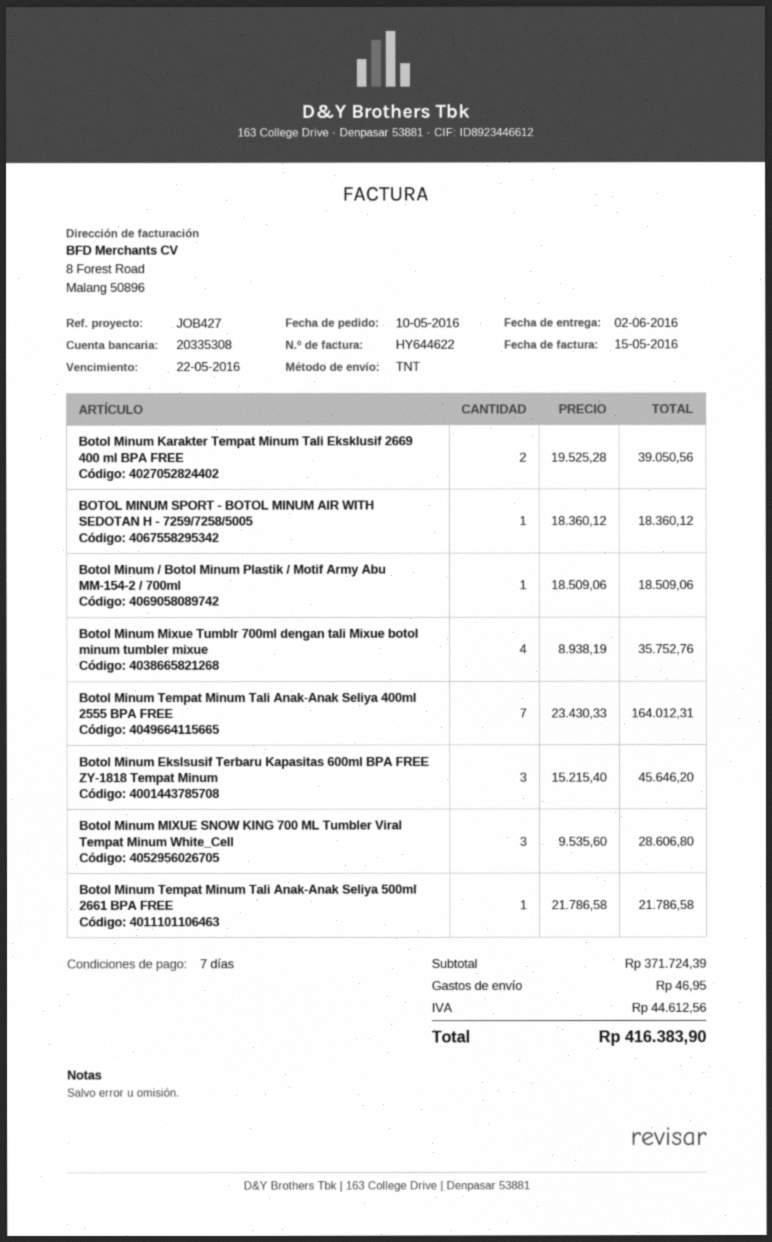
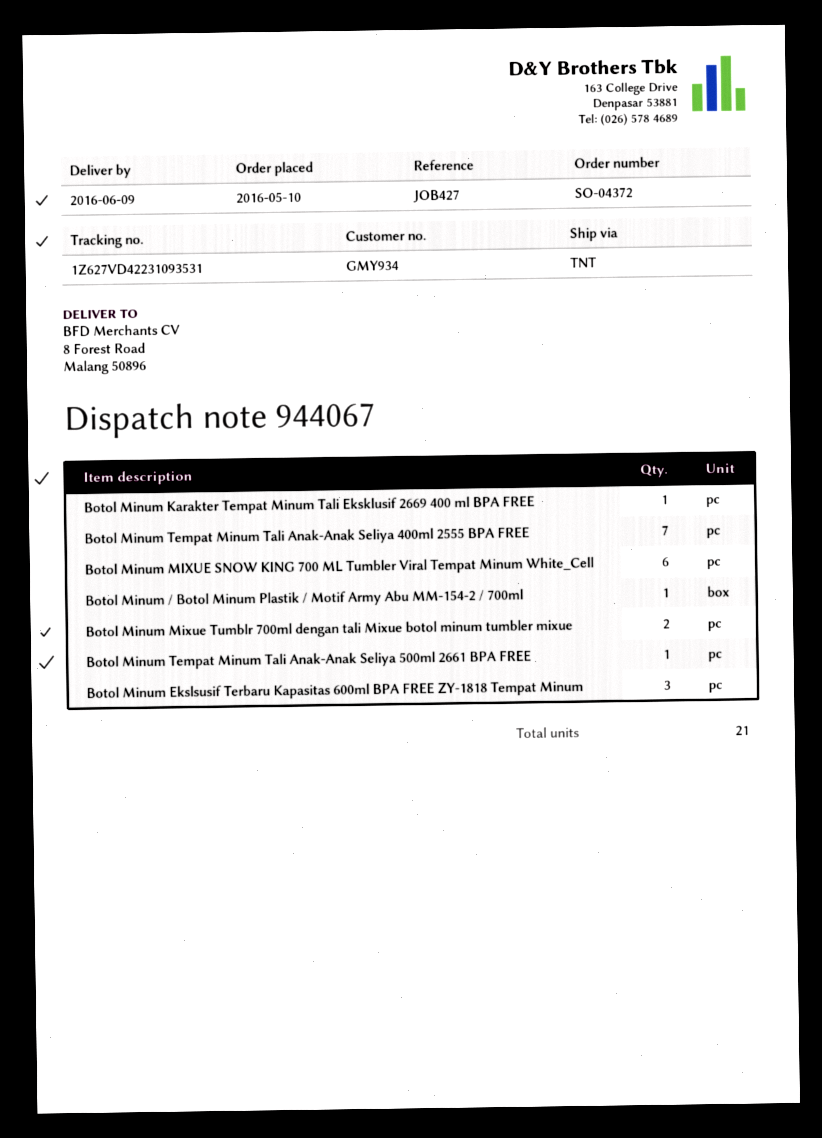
delivery date: 2016-06-02 -> 2016-06-09
Botol Minum Karakter Tempat Minum Tali Eksklusif 2669 400 ml BPA FREE: 2 -> 1
BOTOL MINUM SPORT - BOTOL MINUM AIR WITH SEDOTAN H - 7259/7258/5005: 1 -> none
Botol Minum Mixue Tumblr 700ml dengan tali Mixue botol minum tumbler mixue: 4 -> 2
Botol Minum MIXUE SNOW KING 700 ML Tumbler Viral Tempat Minum White_Cell: 3 -> 6

